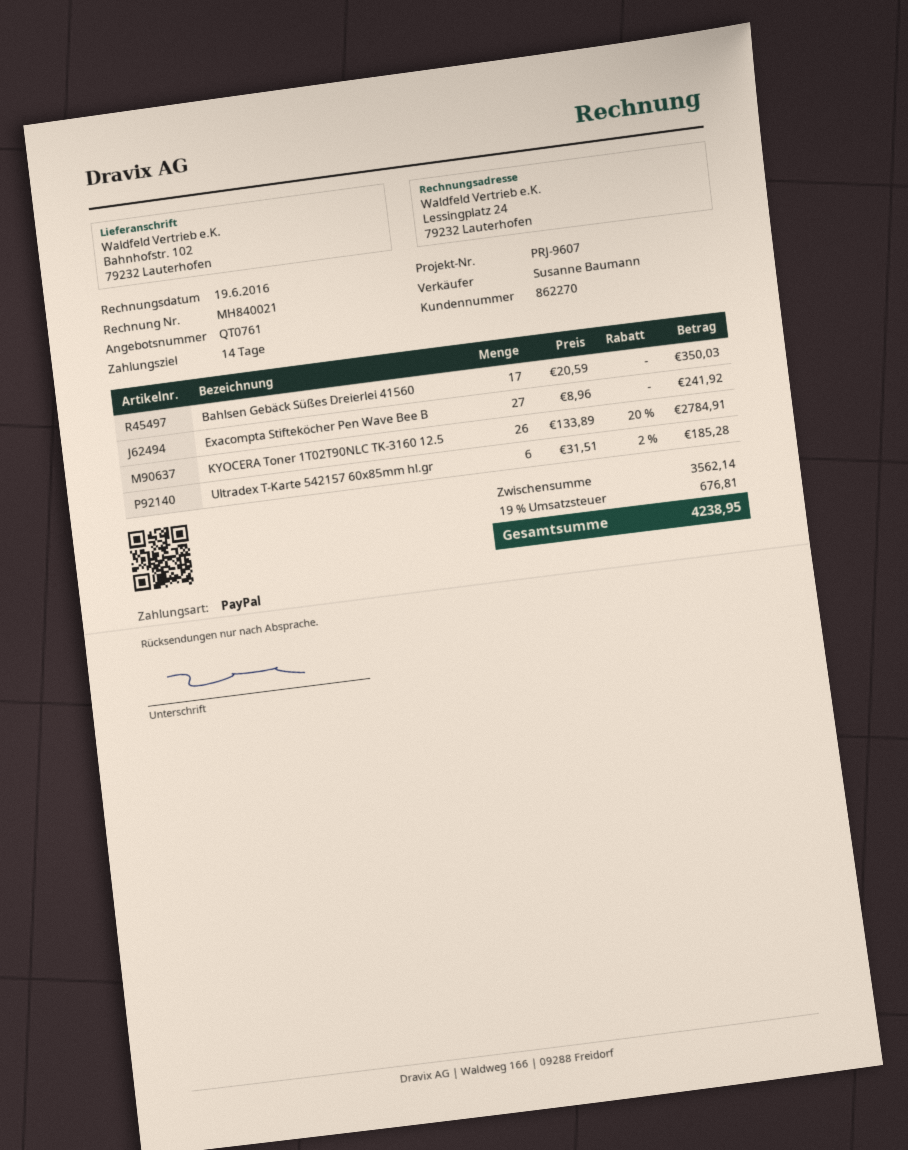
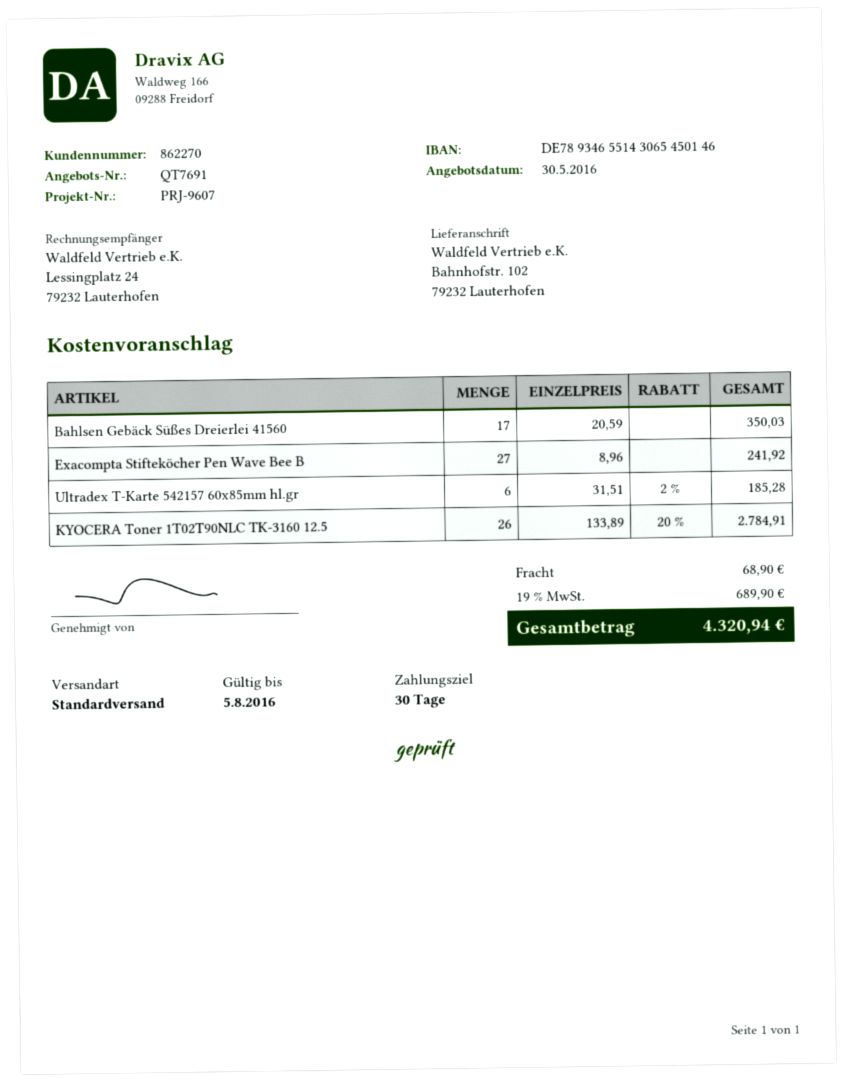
quote number: QT0761 -> QT7691
payment terms: 14 days -> 30 days
shipping: none -> 68.90
tax: 19% = 676.81 -> 19% = 689.90
total: 4238.95 -> 4320.94

